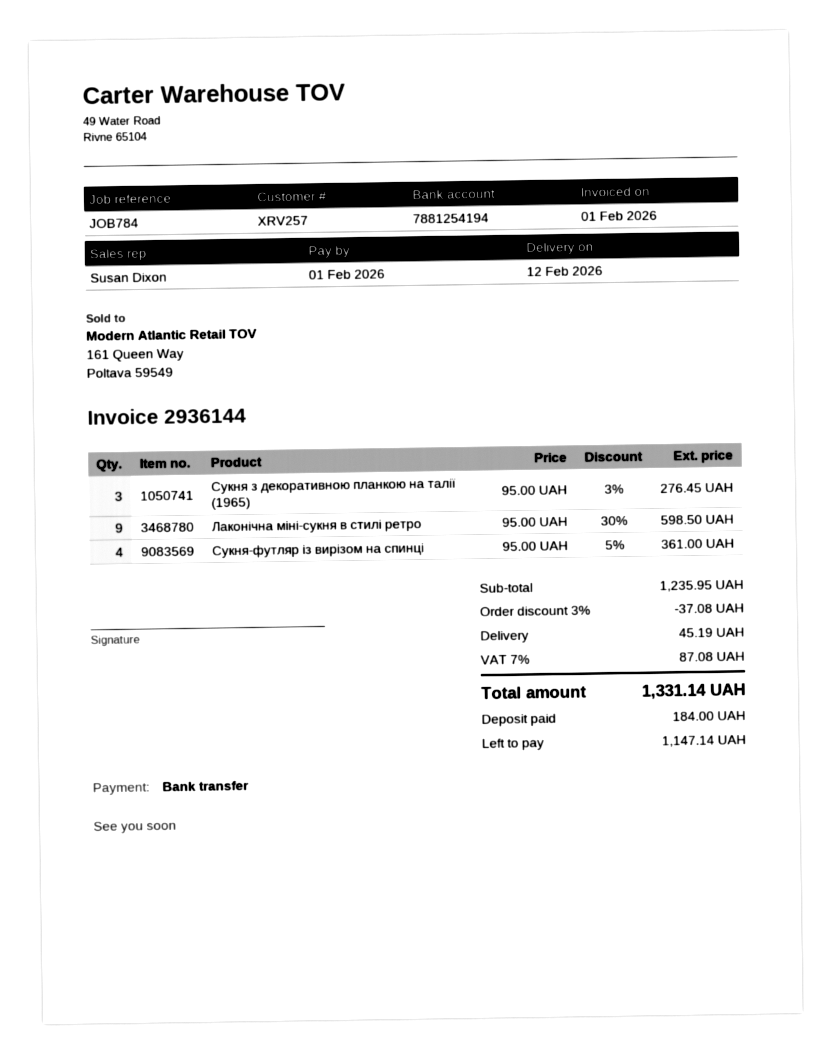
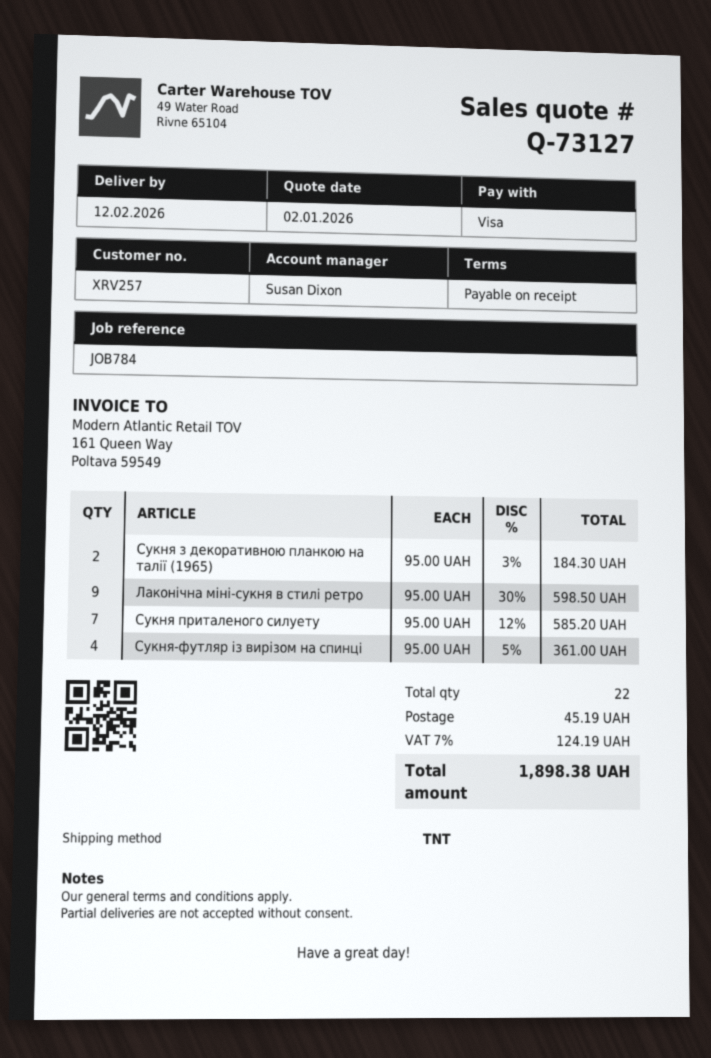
payment method: bank transfer -> Visa
Сукня з декоративною планкою на талії (1965): 3 x 95.00 - 3% = 276.45 -> 2 x 95.00 - 3% = 184.30
Сукня приталеного силуету: none -> 7 x 95.00 - 12% = 585.20
discount: 3% = 37.08 -> none
tax: 7% = 87.08 -> 7% = 124.19
total: 1331.14 -> 1898.38

